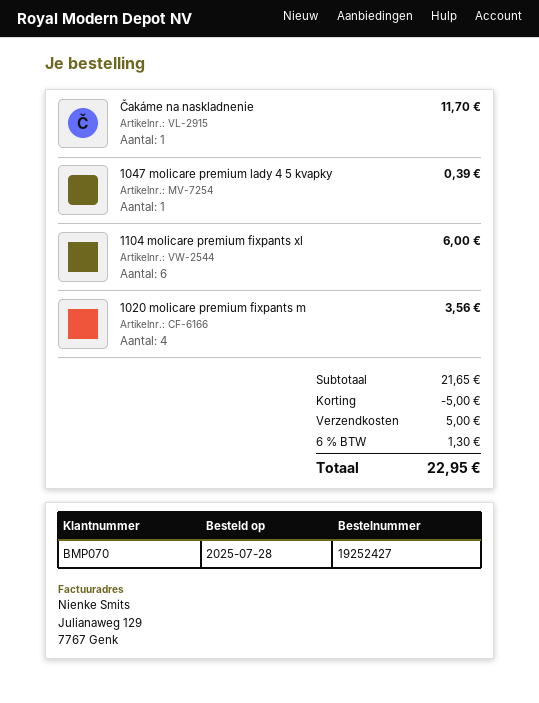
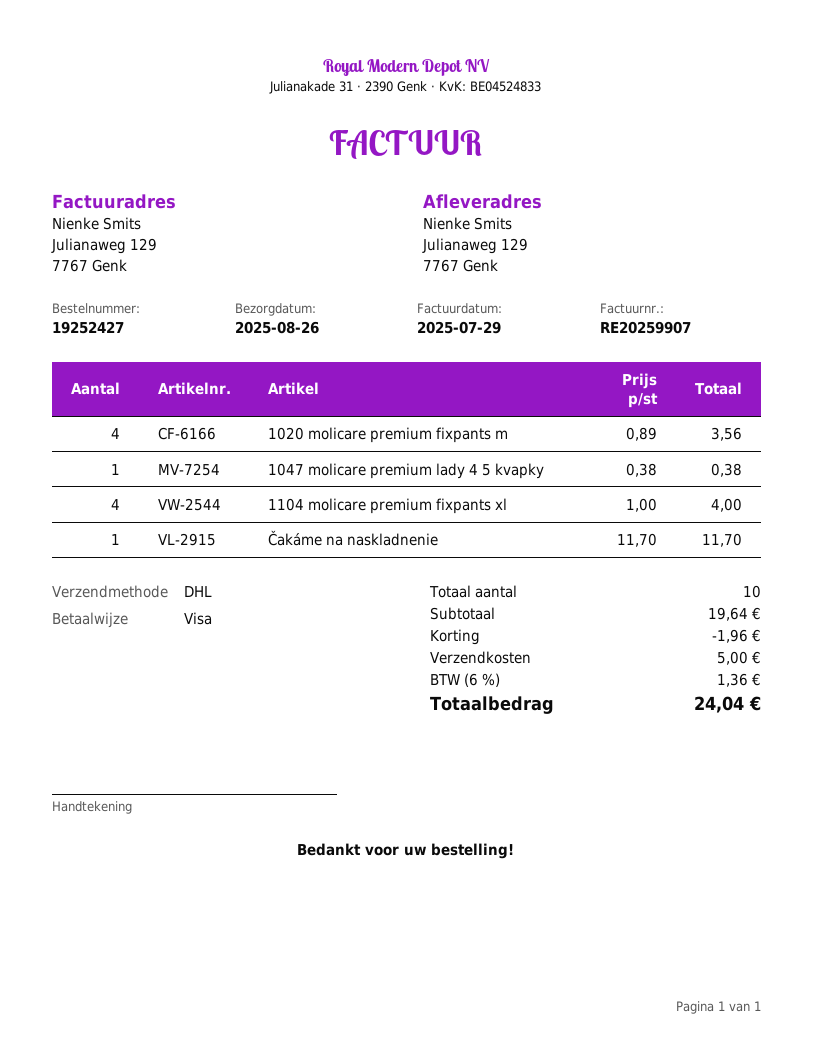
1047 molicare premium lady 4 5 kvapky: 1 for 0.39 -> 1 for 0.38
1104 molicare premium fixpants xl: 6 for 6.00 -> 4 for 4.00
subtotal: 21.65 -> 19.64
discount: 5.00 -> 1.96
tax: 6% = 1.30 -> 6% = 1.36
total: 22.95 -> 24.04

